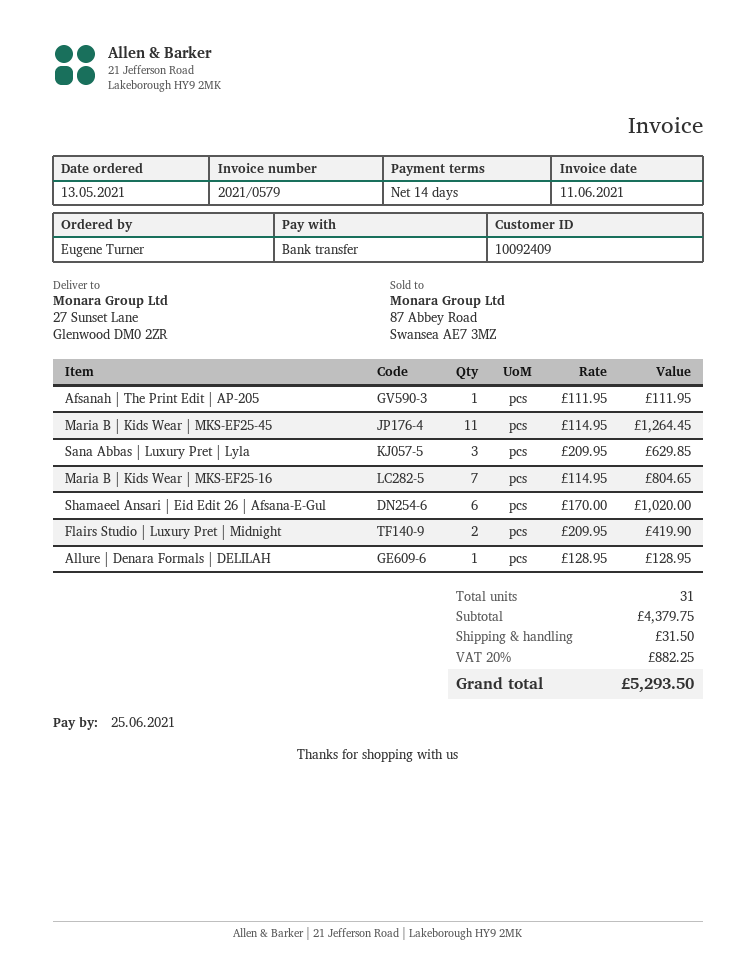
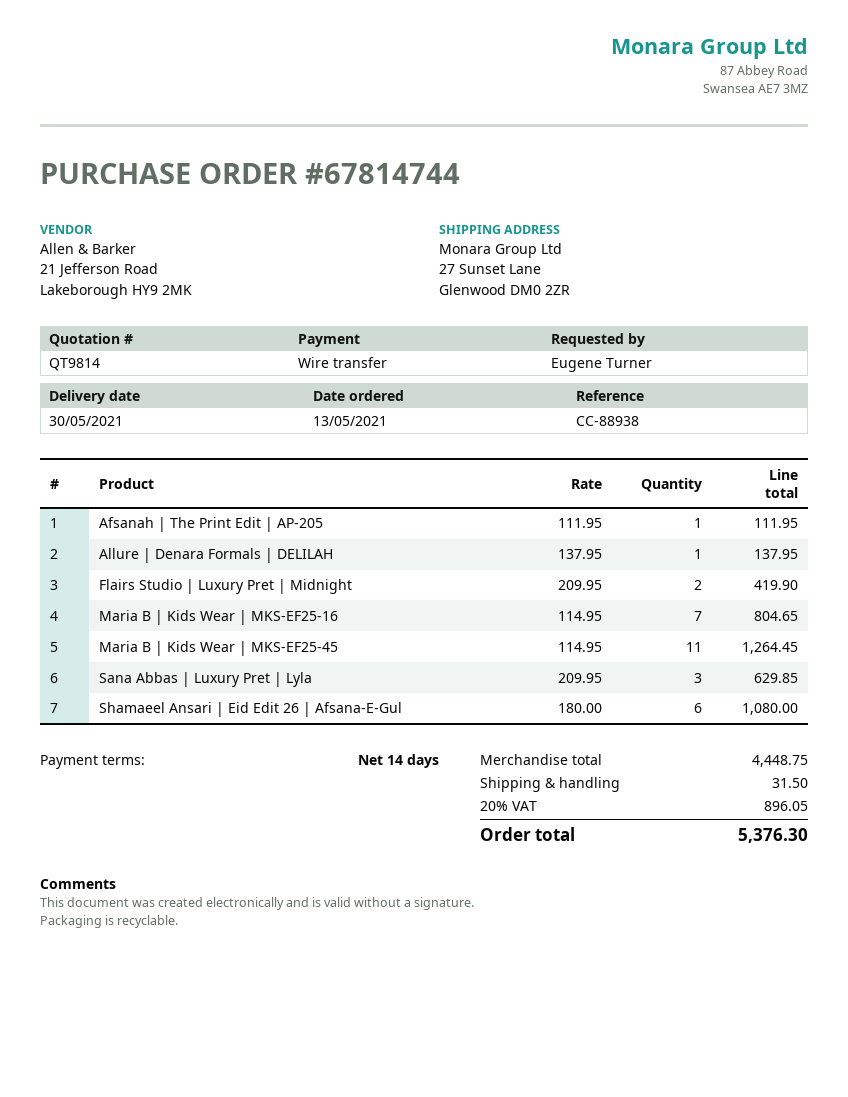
Shamaeel Ansari | Eid Edit 26 | Afsana-E-Gul: 6 x 170.00 = 1020.00 -> 6 x 180.00 = 1080.00
Allure | Denara Formals | DELILAH: 1 x 128.95 = 128.95 -> 1 x 137.95 = 137.95
subtotal: 4379.75 -> 4448.75
tax: 20% = 882.25 -> 20% = 896.05
total: 5293.50 -> 5376.30

